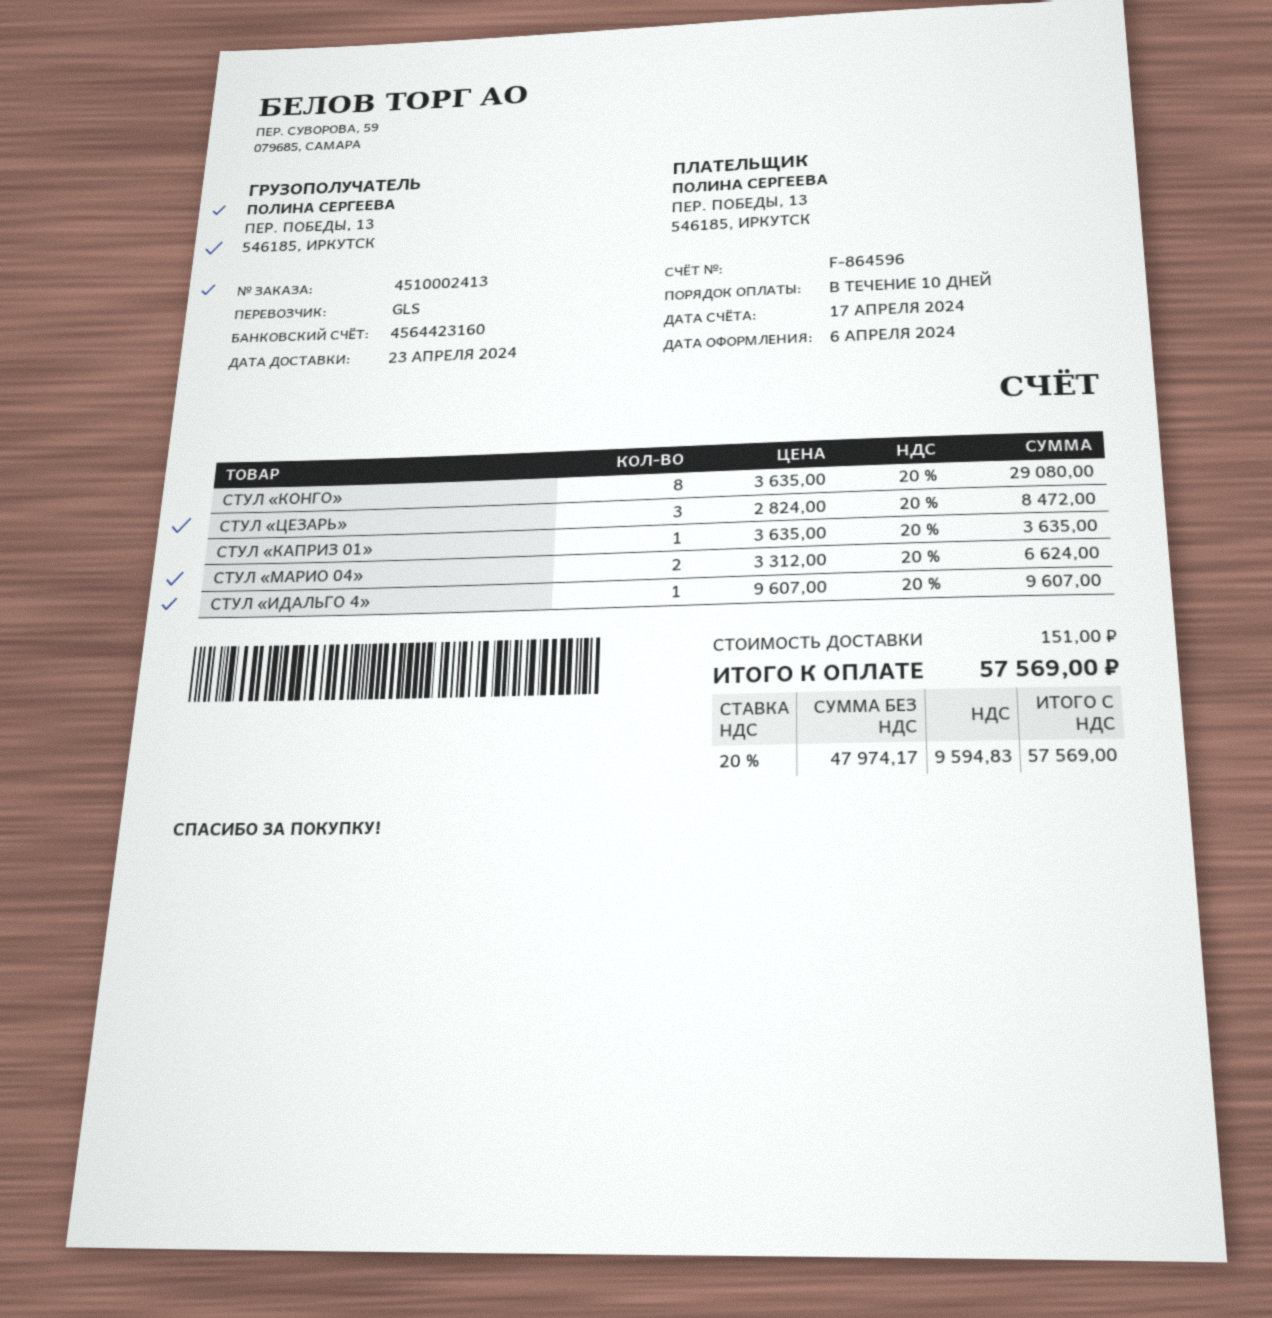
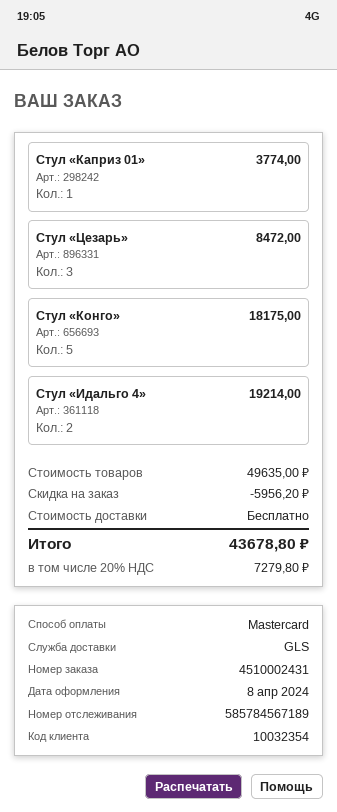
order number: 4510002413 -> 4510002431
order date: 2024-04-06 -> 2024-04-08
СТУЛ «КОНГО»: 8 for 29080.00 -> 5 for 18175.00
СТУЛ «КАПРИЗ 01»: 1 for 3635.00 -> 1 for 3774.00
СТУЛ «МАРИО 04»: 2 for 6624.00 -> none
СТУЛ «ИДАЛЬГО 4»: 1 for 9607.00 -> 2 for 19214.00
discount: none -> 5956.20
shipping: 151.00 -> 0.00
tax: 20% = 9594.83 -> 20% = 7279.80
total: 57569.00 -> 43678.80

